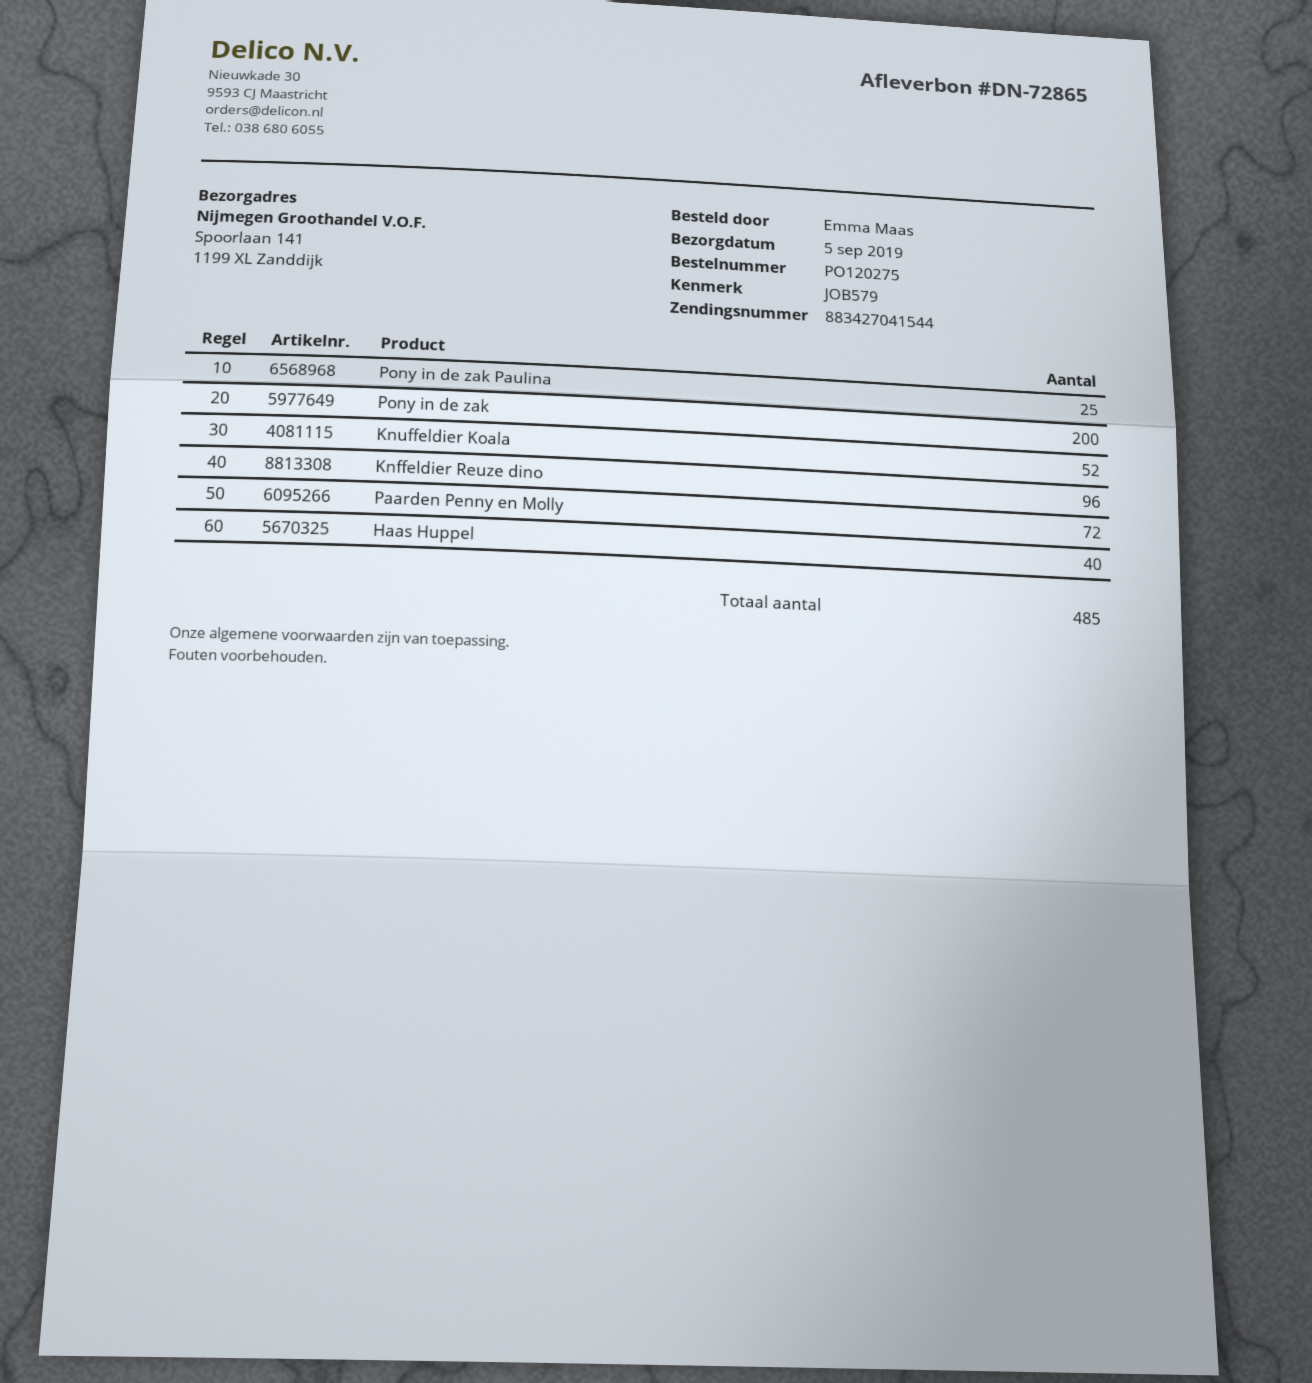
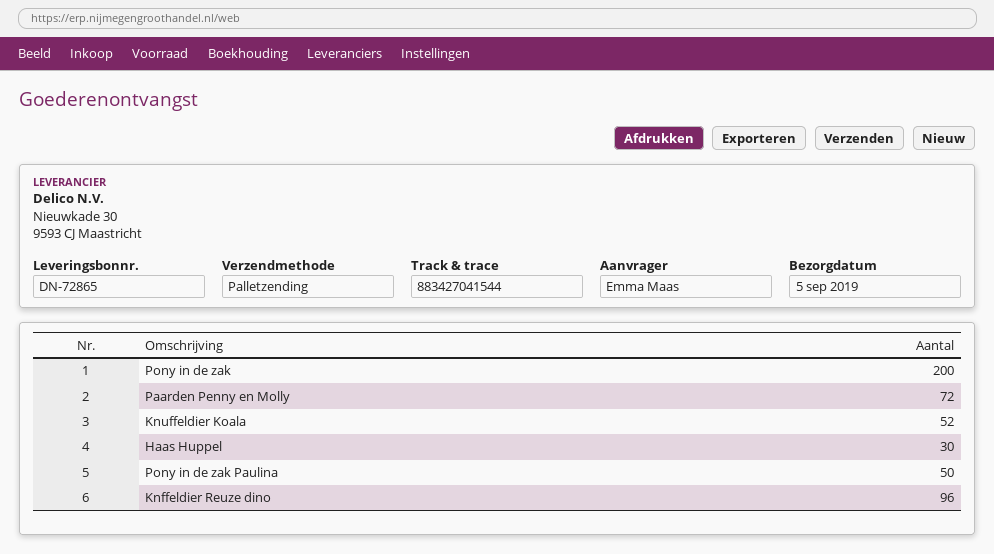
Pony in de zak Paulina: 25 -> 50
Haas Huppel: 40 -> 30

